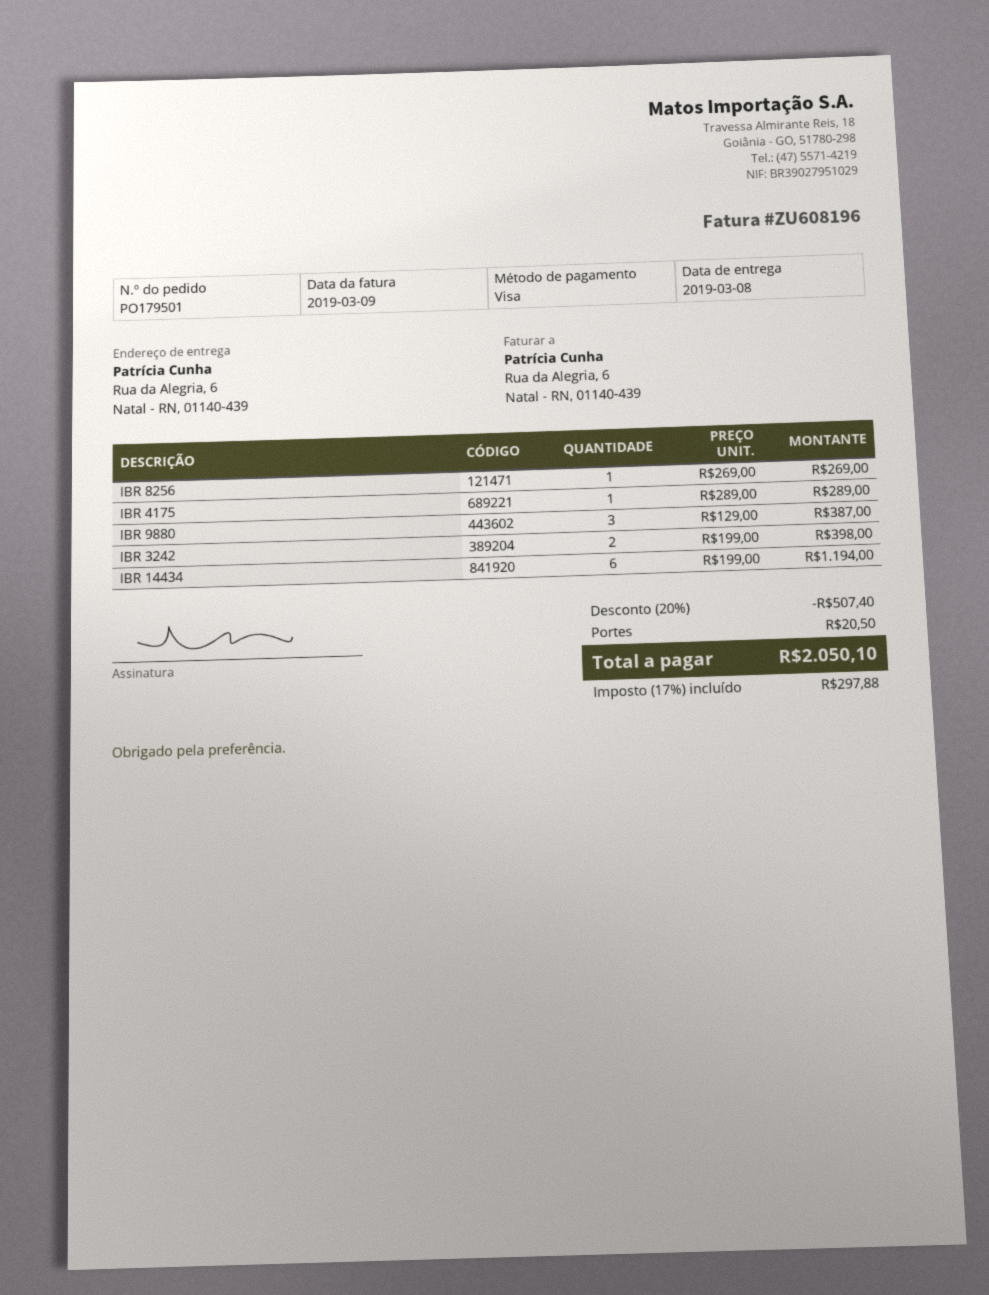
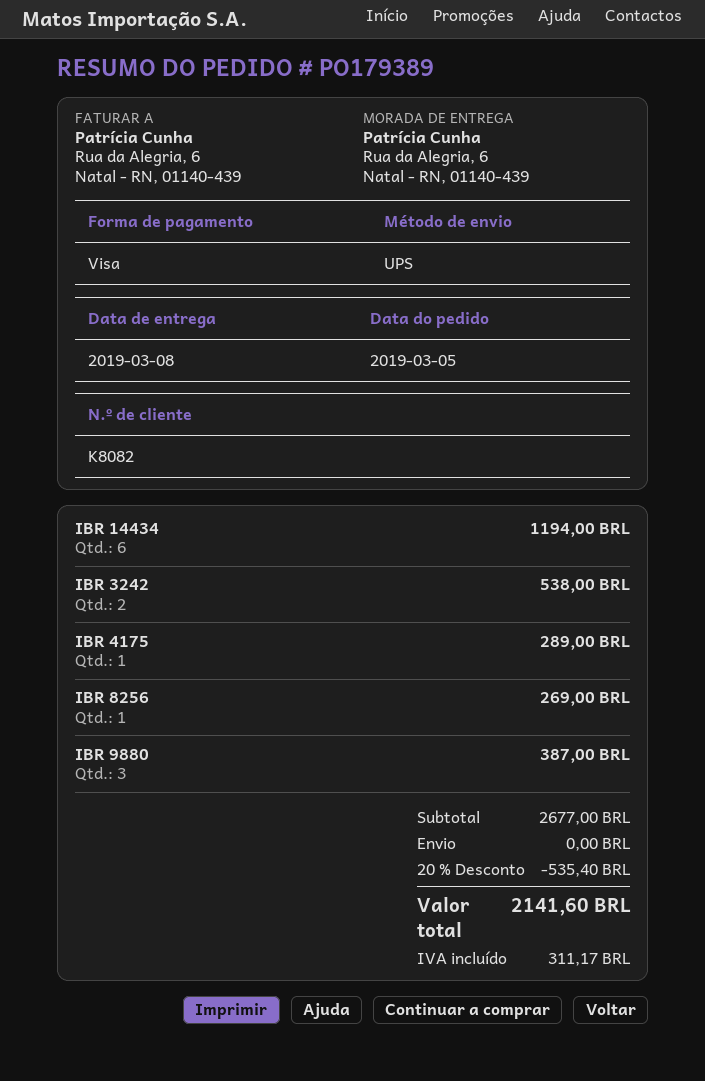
order number: PO179501 -> PO179389
IBR 3242: 2 for 398.00 -> 2 for 538.00
discount: 20% = 507.40 -> 20% = 535.40
shipping: 20.50 -> 0.00
tax: 297.88 -> 311.17
total: 2050.10 -> 2141.60

